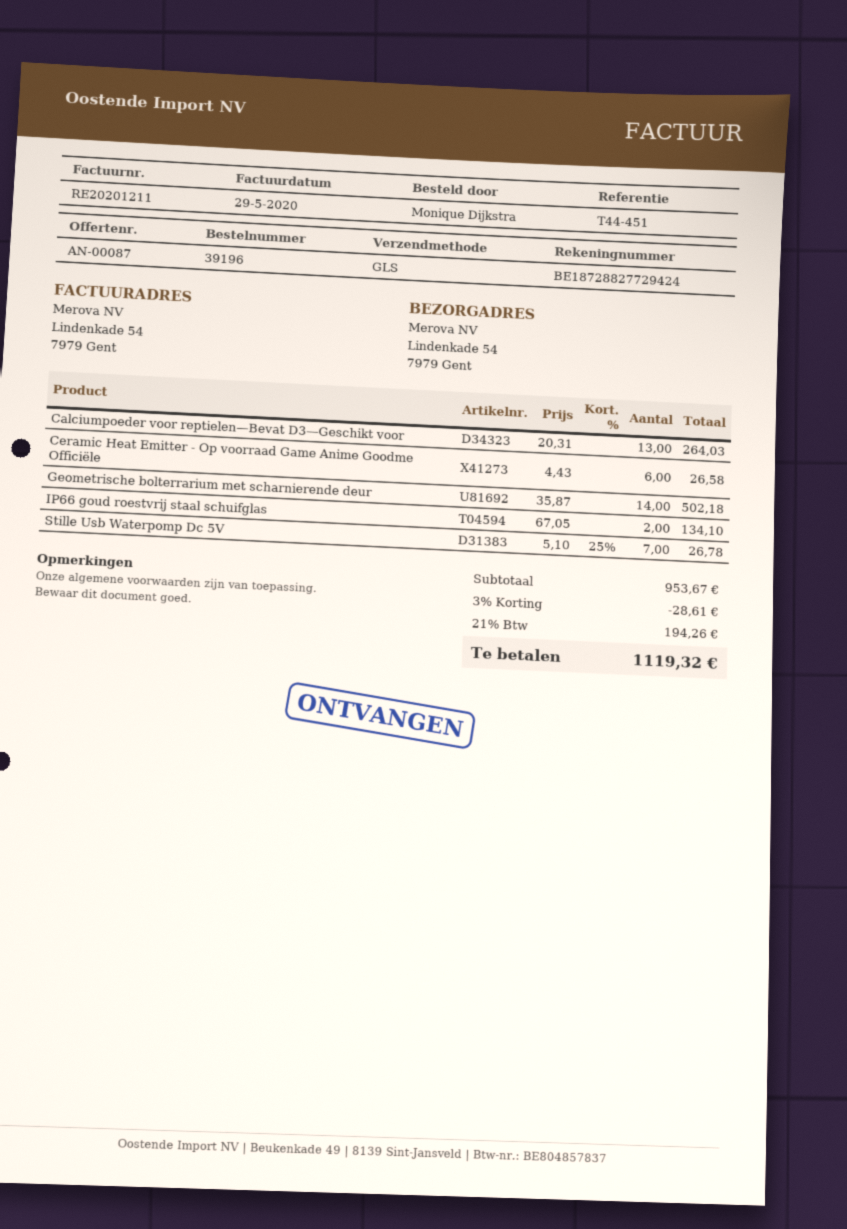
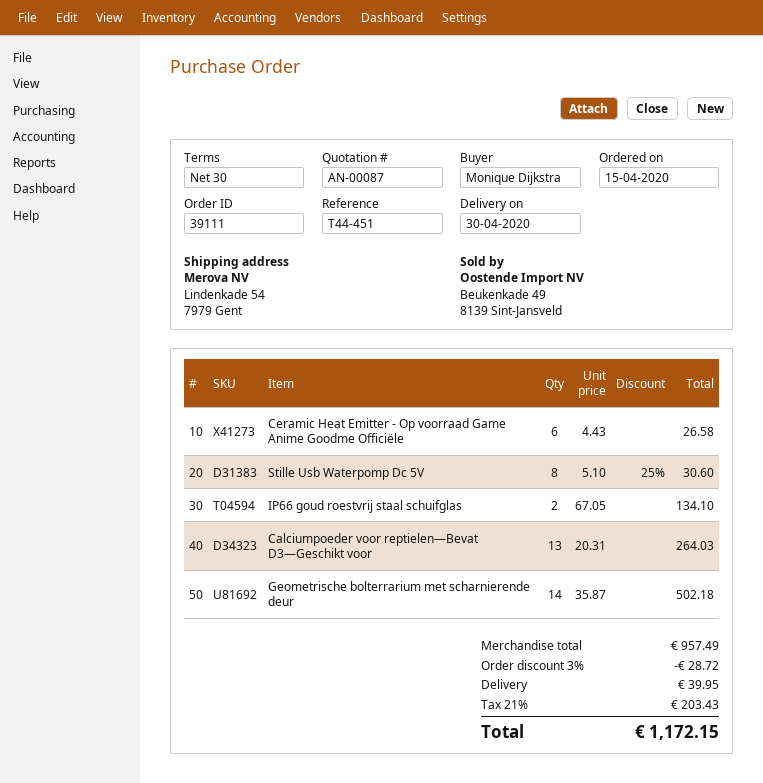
order number: 39196 -> 39111
Stille Usb Waterpomp Dc 5V: 7 x 5.10 - 25% = 26.78 -> 8 x 5.10 - 25% = 30.60
subtotal: 953.67 -> 957.49
discount: 3% = 28.61 -> 3% = 28.72
shipping: none -> 39.95
tax: 21% = 194.26 -> 21% = 203.43
total: 1119.32 -> 1172.15

